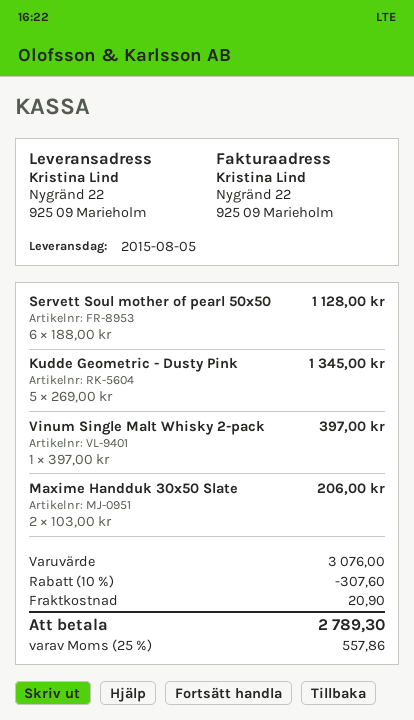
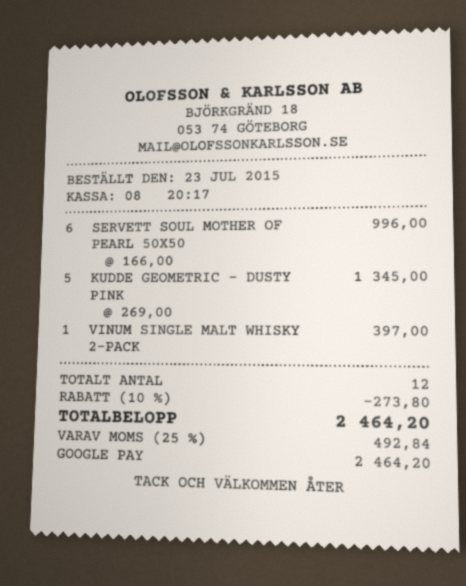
Servett Soul mother of pearl 50x50: 6 x 188.00 = 1128.00 -> 6 x 166.00 = 996.00
Maxime Handduk 30x50 Slate: 2 x 103.00 = 206.00 -> none
discount: 10% = 307.60 -> 10% = 273.80
shipping: 20.90 -> none
tax: 25% = 557.86 -> 25% = 492.84
total: 2789.30 -> 2464.20

